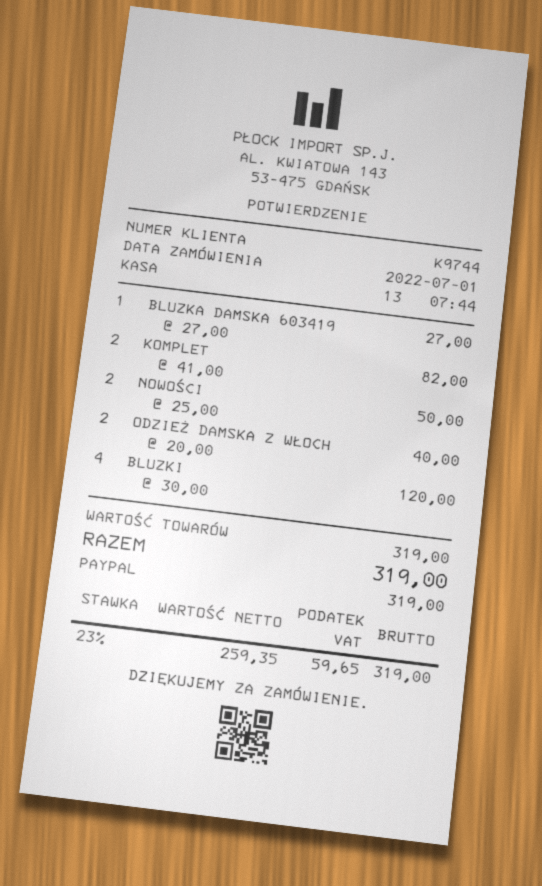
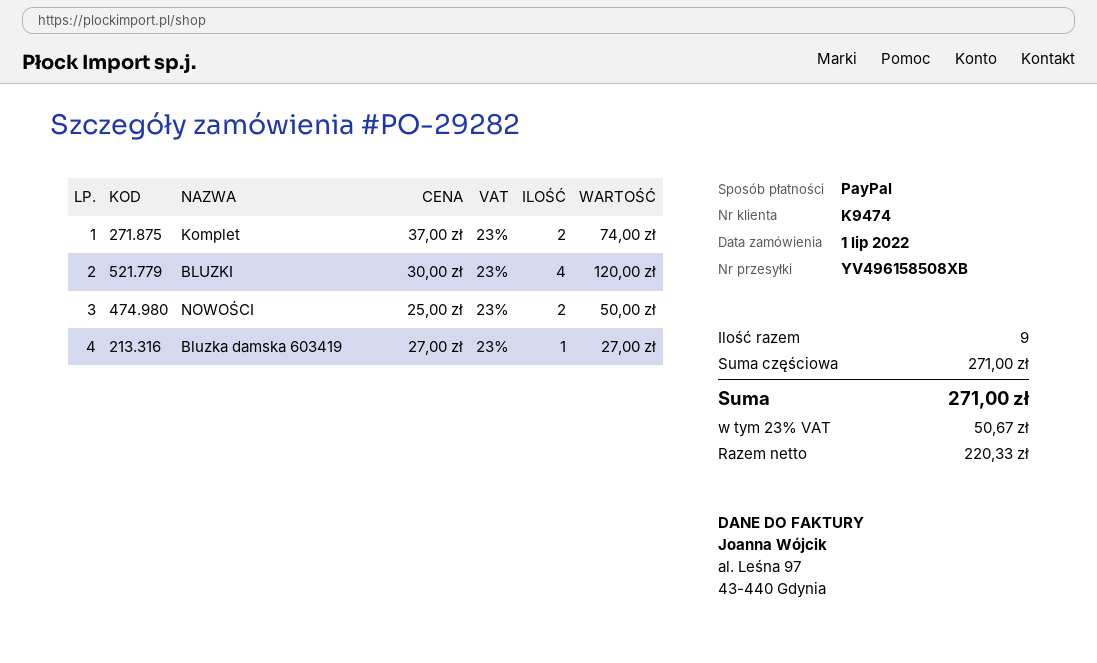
customer number: K9744 -> K9474
KOMPLET: 2 x 41.00 = 82.00 -> 2 x 37.00 = 74.00
ODZIEŻ DAMSKA Z WŁOCH: 2 x 20.00 = 40.00 -> none
subtotal: 319.00 -> 271.00
net: 259.35 -> 220.33
tax: 23% = 59.65 -> 23% = 50.67
total: 319.00 -> 271.00

